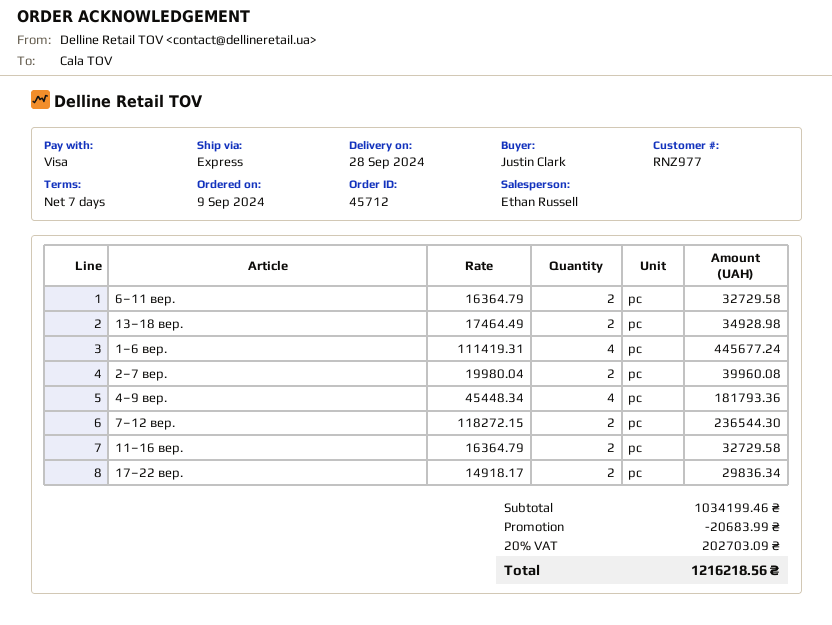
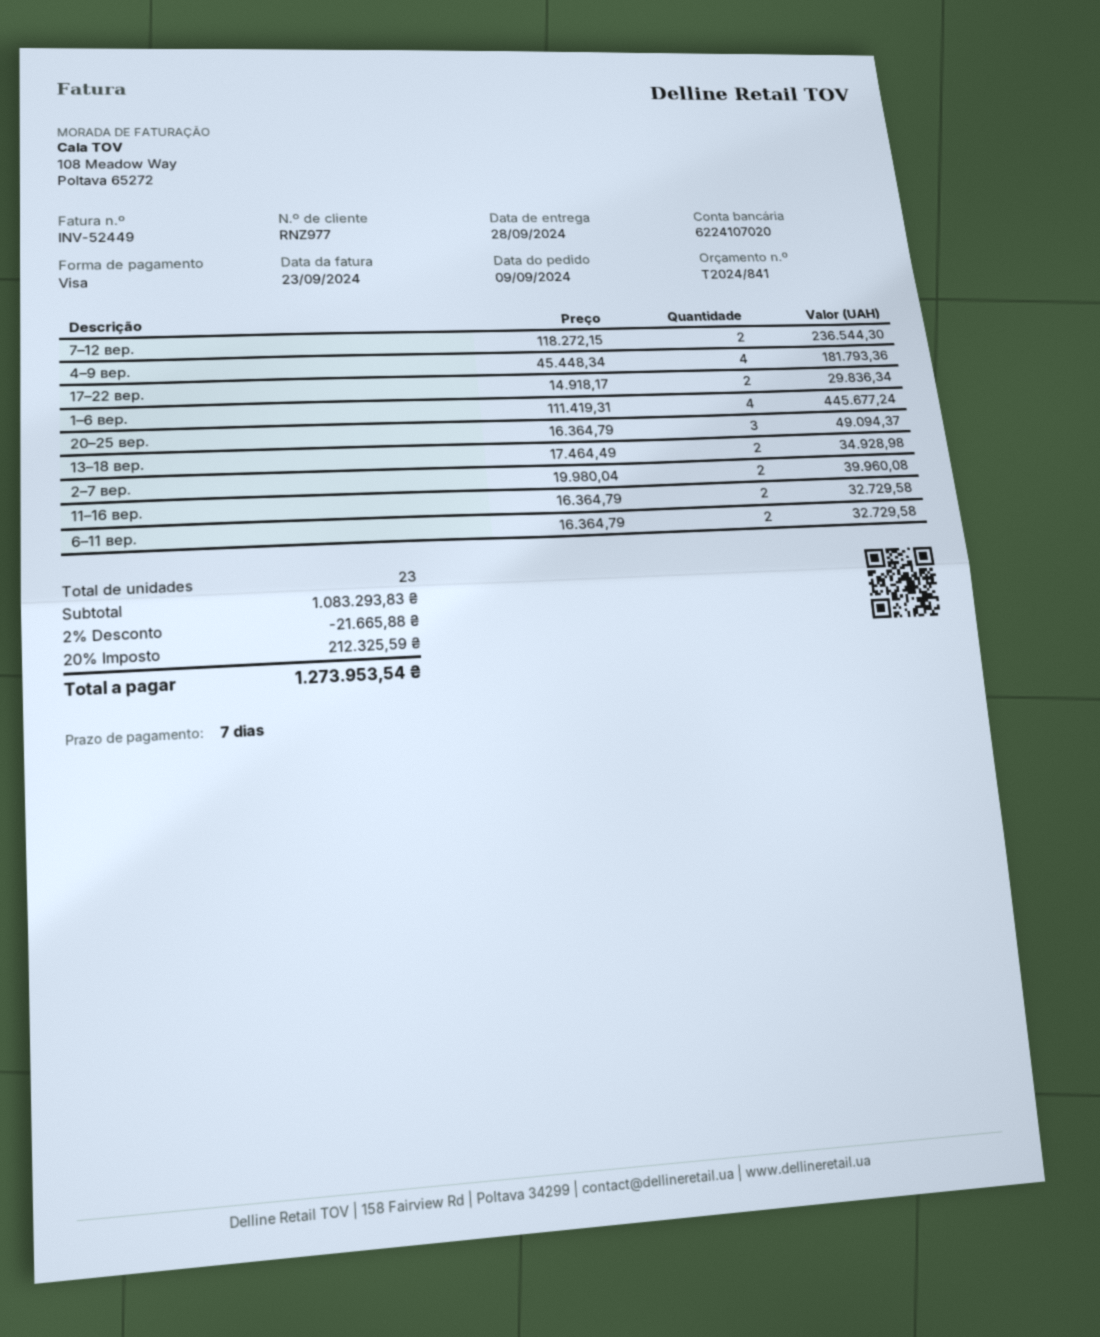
20–25 вер.: none -> 3 x 16364.79 = 49094.37
subtotal: 1034199.46 -> 1083293.83
discount: 20683.99 -> 21665.88
tax: 20% = 202703.09 -> 20% = 212325.59
total: 1216218.56 -> 1273953.54

